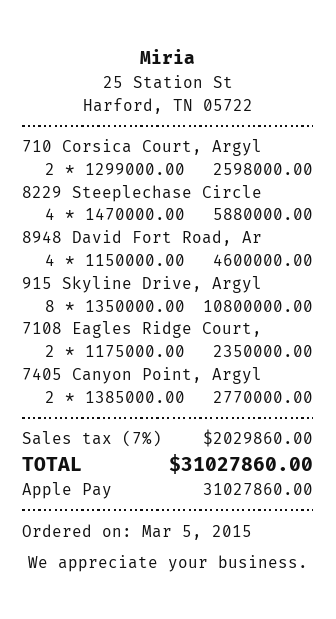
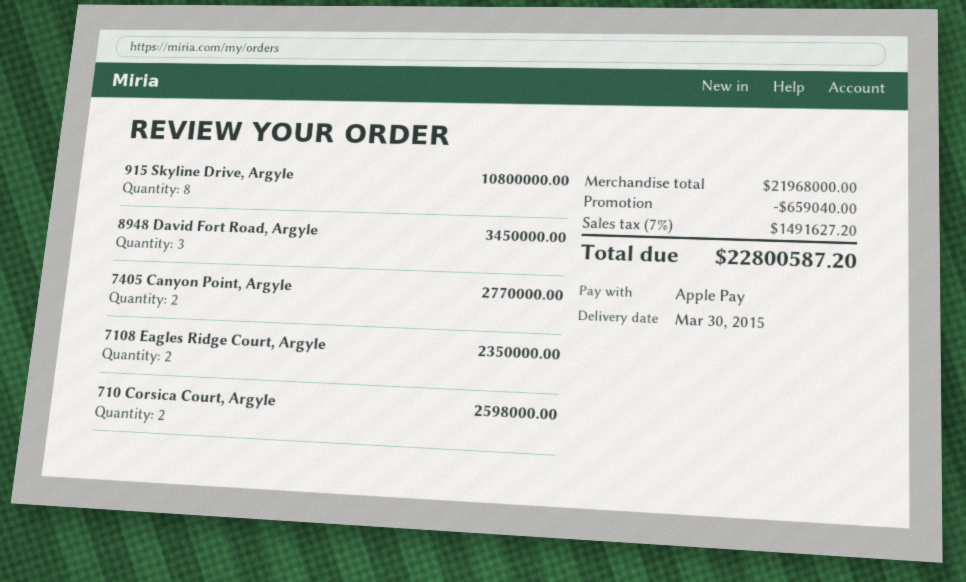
8229 Steeplechase Circle: 4 for 5880000.00 -> none
8948 David Fort Road, Ar: 4 for 4600000.00 -> 3 for 3450000.00
discount: none -> 659040.00
tax: 7% = 2029860.00 -> 7% = 1491627.20
total: 31027860.00 -> 22800587.20

